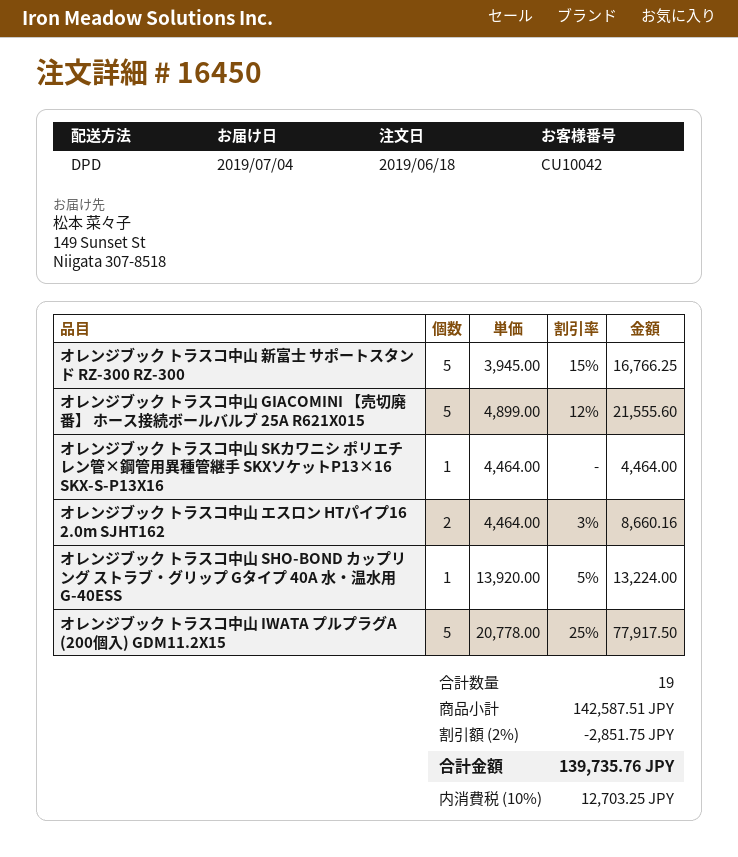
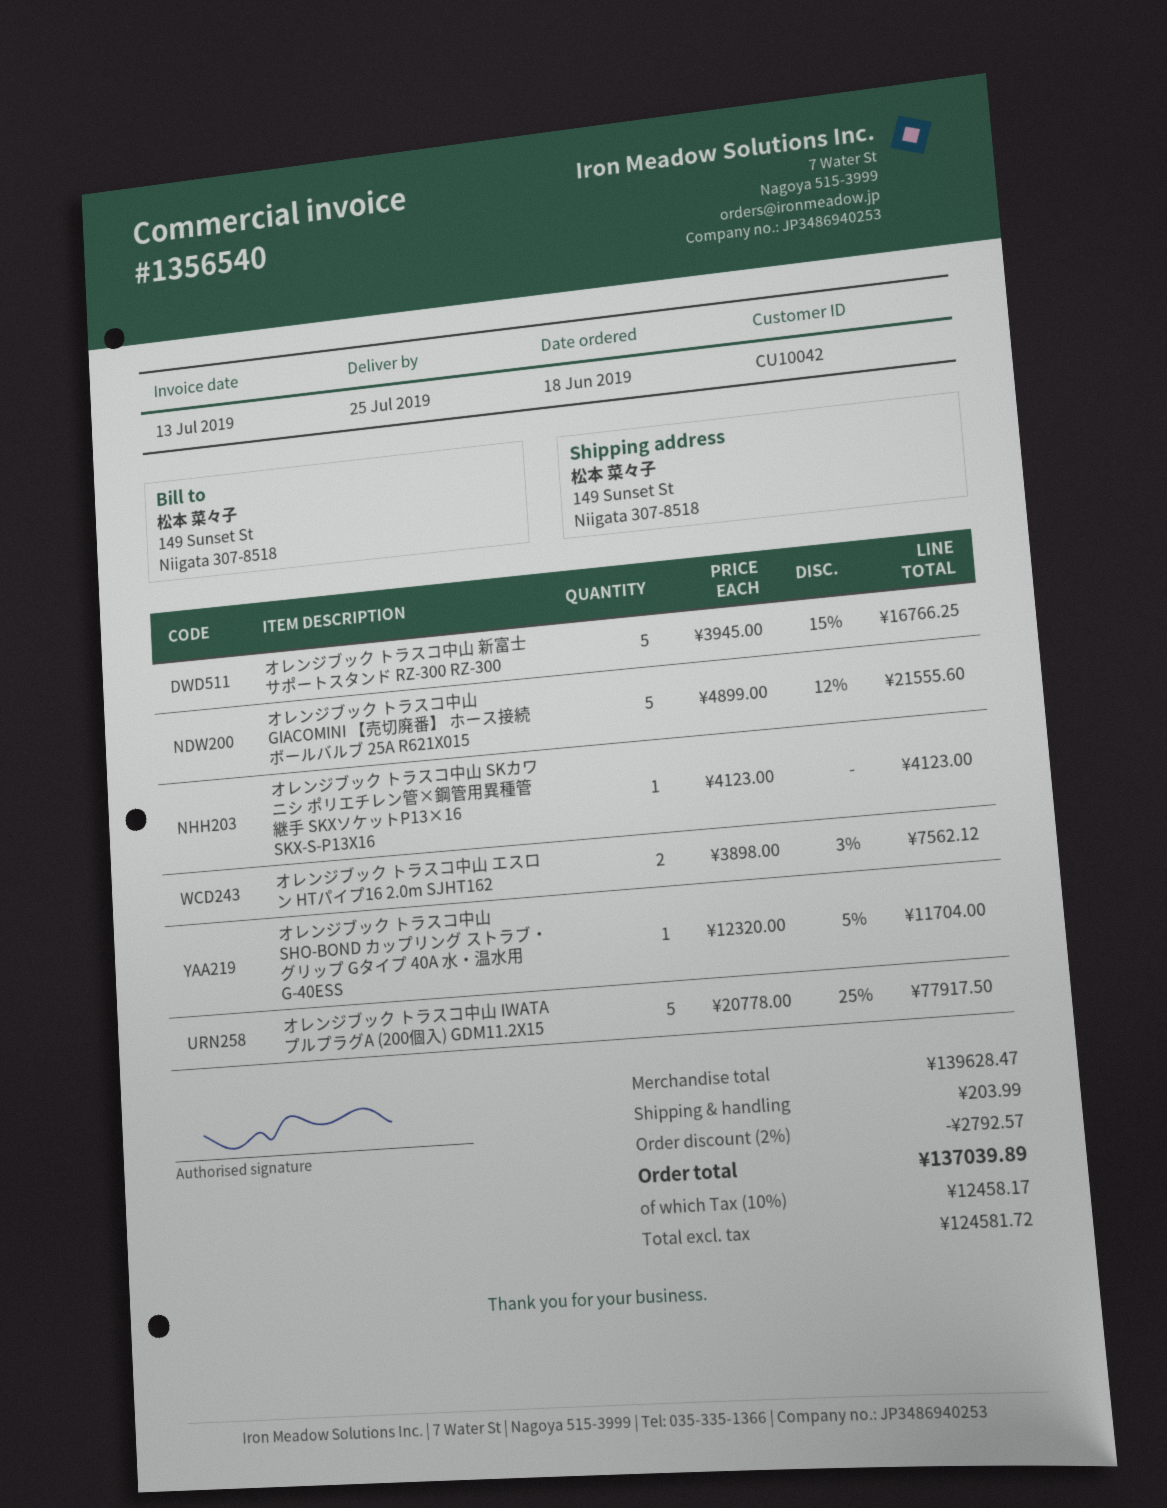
delivery date: 2019-07-04 -> 2019-07-25
オレンジブック トラスコ中山 SKカワニシ ポリエチレン管×鋼管用異種管継手 SKXソケットP13×16 SKX-S-P13X16: 1 x 4464.00 = 4464.00 -> 1 x 4123.00 = 4123.00
オレンジブック トラスコ中山 エスロン HTパイプ16 2.0m SJHT162: 2 x 4464.00 - 3% = 8660.16 -> 2 x 3898.00 - 3% = 7562.12
オレンジブック トラスコ中山 SHO-BOND カップリング ストラブ・グリップ Gタイプ 40A 水・温水用 G-40ESS: 1 x 13920.00 - 5% = 13224.00 -> 1 x 12320.00 - 5% = 11704.00
subtotal: 142587.51 -> 139628.47
discount: 2% = 2851.75 -> 2% = 2792.57
shipping: none -> 203.99
tax: 10% = 12703.25 -> 10% = 12458.17
total: 139735.76 -> 137039.89

